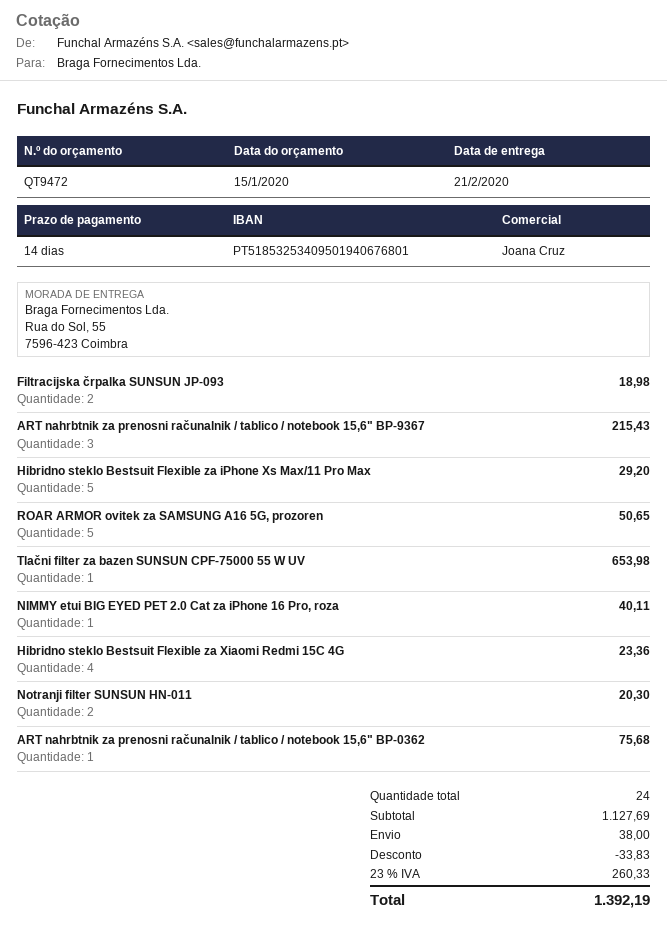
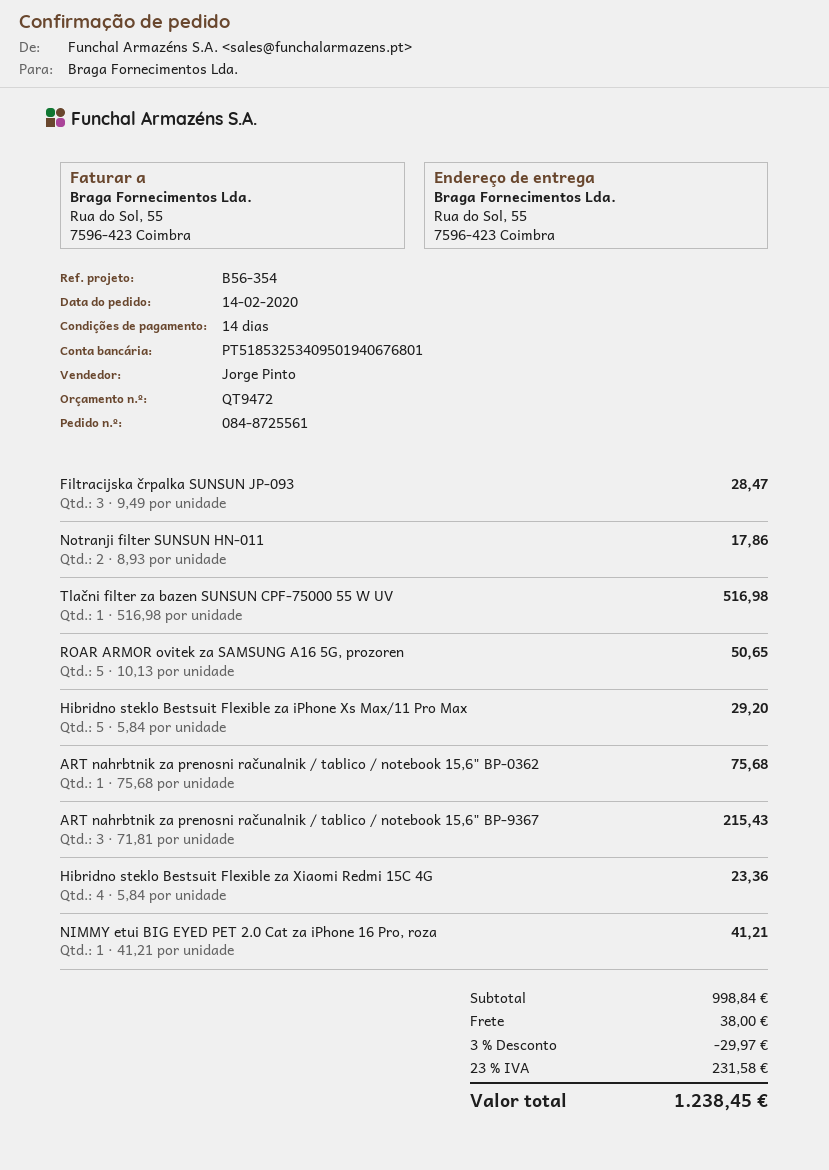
sales rep: Joana Cruz -> Jorge Pinto
Filtracijska črpalka SUNSUN JP-093: 2 for 18.98 -> 3 for 28.47
Tlačni filter za bazen SUNSUN CPF-75000 55 W UV: 1 for 653.98 -> 1 for 516.98
NIMMY etui BIG EYED PET 2.0 Cat za iPhone 16 Pro, roza: 1 for 40.11 -> 1 for 41.21
Notranji filter SUNSUN HN-011: 2 for 20.30 -> 2 for 17.86
subtotal: 1127.69 -> 998.84
discount: 33.83 -> 29.97
tax: 23% = 260.33 -> 23% = 231.58
total: 1392.19 -> 1238.45

